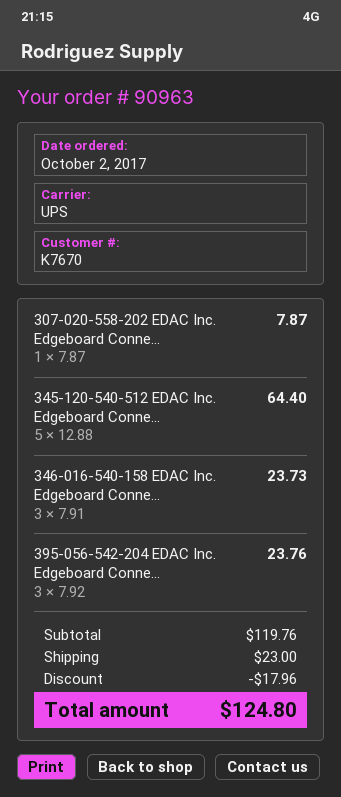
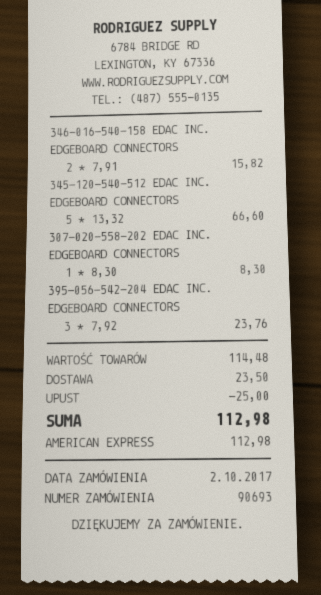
order number: 90963 -> 90693
307-020-558-202 EDAC Inc. Edgeboard Conne...: 1 x 7.87 = 7.87 -> 1 x 8.30 = 8.30
345-120-540-512 EDAC Inc. Edgeboard Conne...: 5 x 12.88 = 64.40 -> 5 x 13.32 = 66.60
346-016-540-158 EDAC Inc. Edgeboard Conne...: 3 x 7.91 = 23.73 -> 2 x 7.91 = 15.82
subtotal: 119.76 -> 114.48
discount: 17.96 -> 25.00
shipping: 23.00 -> 23.50
total: 124.80 -> 112.98

